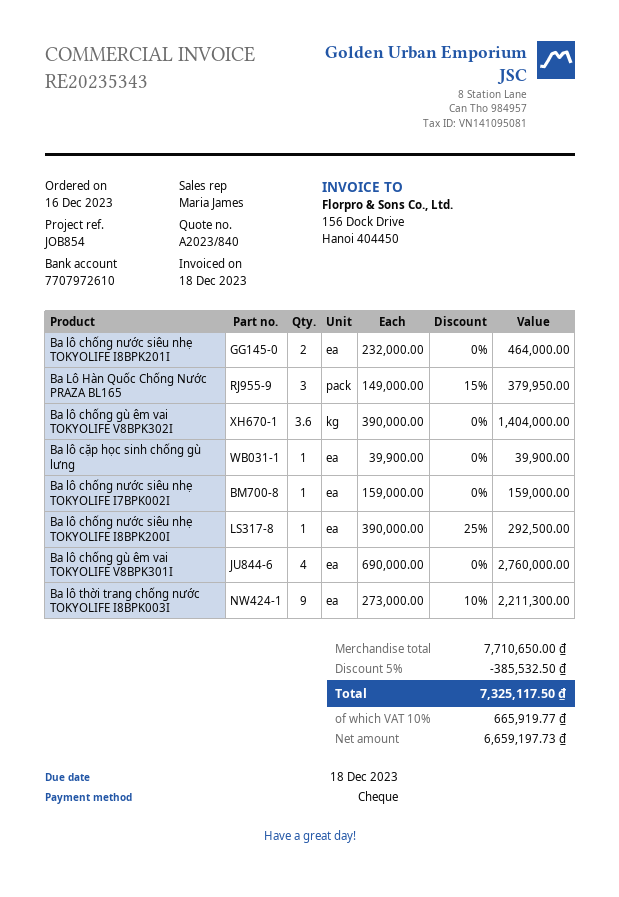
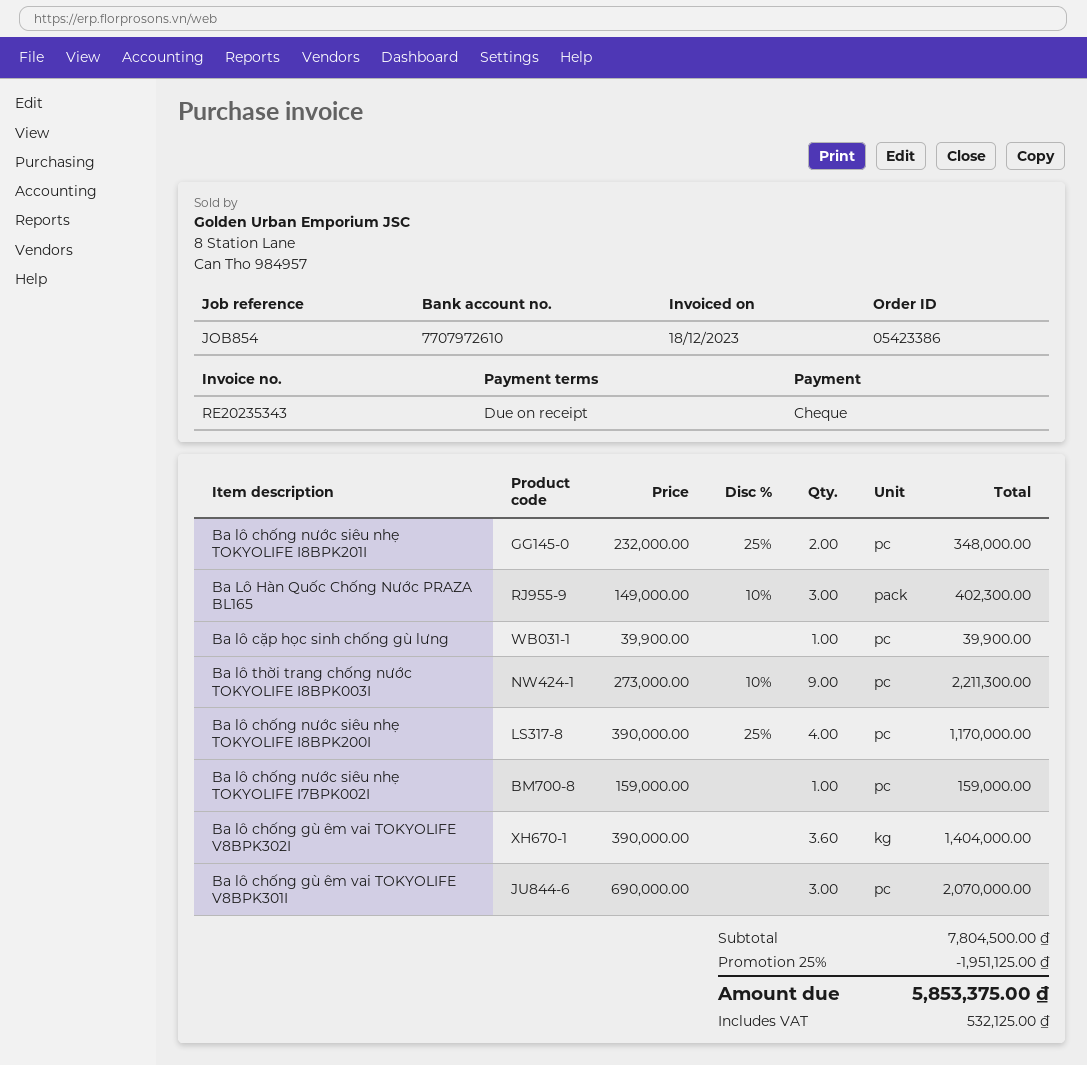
Ba lô chống nước siêu nhẹ TOKYOLIFE I8BPK201I: 2 x 232000.00 = 464000.00 -> 2 x 232000.00 - 25% = 348000.00
Ba Lô Hàn Quốc Chống Nước PRAZA BL165: 3 x 149000.00 - 15% = 379950.00 -> 3 x 149000.00 - 10% = 402300.00
Ba lô chống nước siêu nhẹ TOKYOLIFE I8BPK200I: 1 x 390000.00 - 25% = 292500.00 -> 4 x 390000.00 - 25% = 1170000.00
Ba lô chống gù êm vai TOKYOLIFE V8BPK301I: 4 x 690000.00 = 2760000.00 -> 3 x 690000.00 = 2070000.00
subtotal: 7710650.00 -> 7804500.00
discount: 5% = 385532.50 -> 25% = 1951125.00
tax: 665919.77 -> 532125.00
total: 7325117.50 -> 5853375.00

